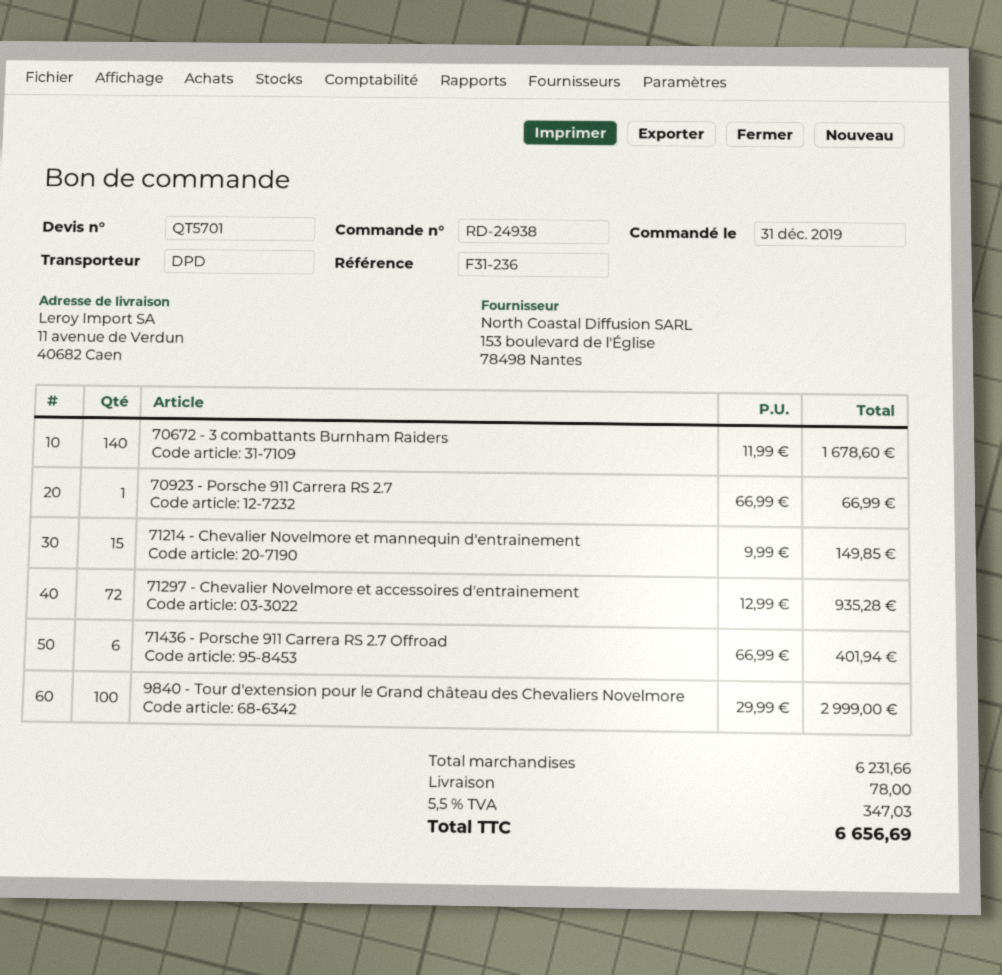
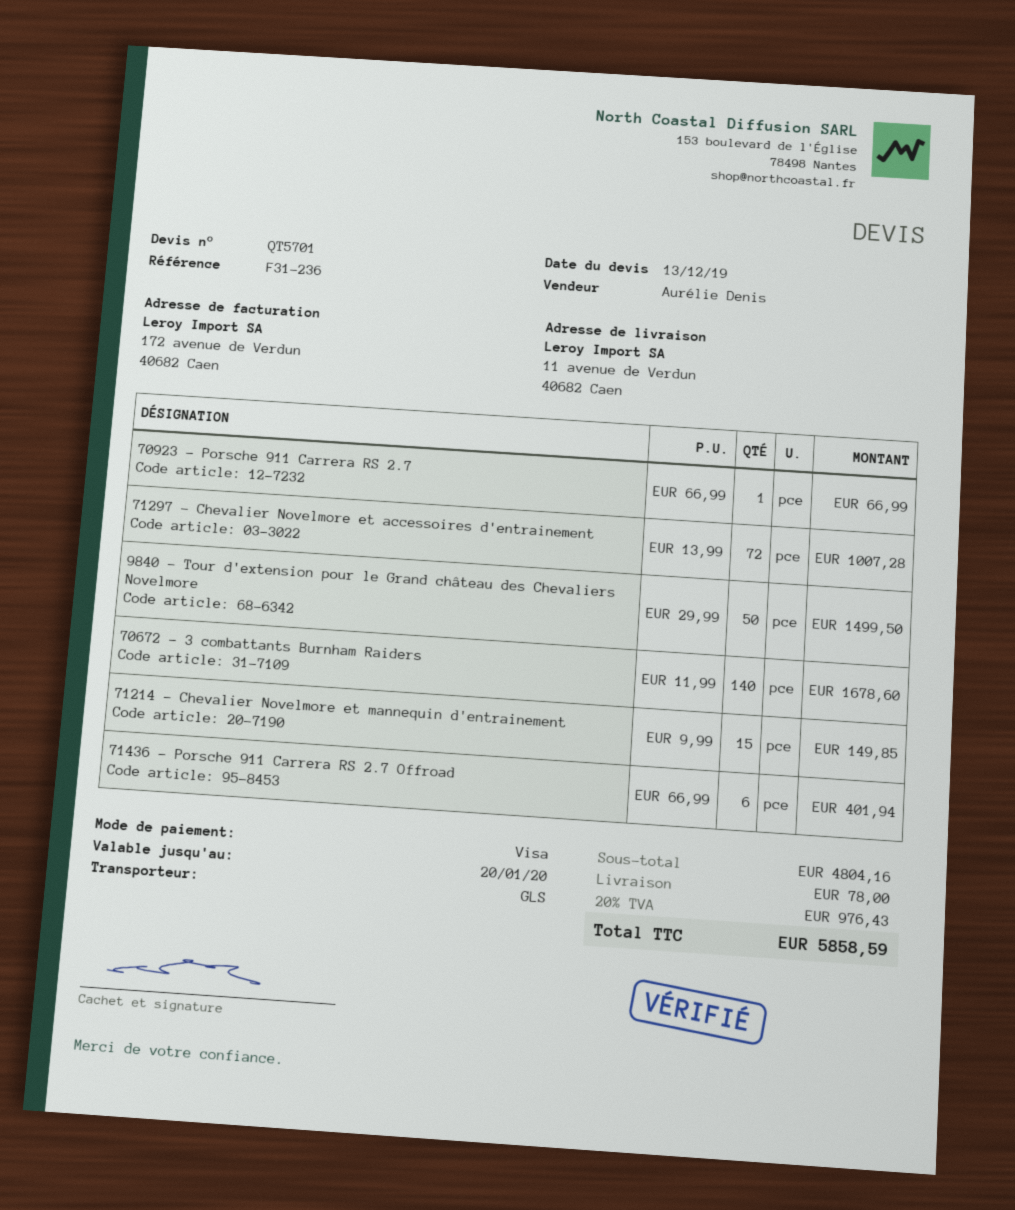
shipping method: DPD -> GLS
71297 - Chevalier Novelmore et accessoires d'entrainement: 72 x 12.99 = 935.28 -> 72 x 13.99 = 1007.28
9840 - Tour d'extension pour le Grand château des Chevaliers Novelmore: 100 x 29.99 = 2999.00 -> 50 x 29.99 = 1499.50
subtotal: 6231.66 -> 4804.16
tax: 5.5% = 347.03 -> 20% = 976.43
total: 6656.69 -> 5858.59

